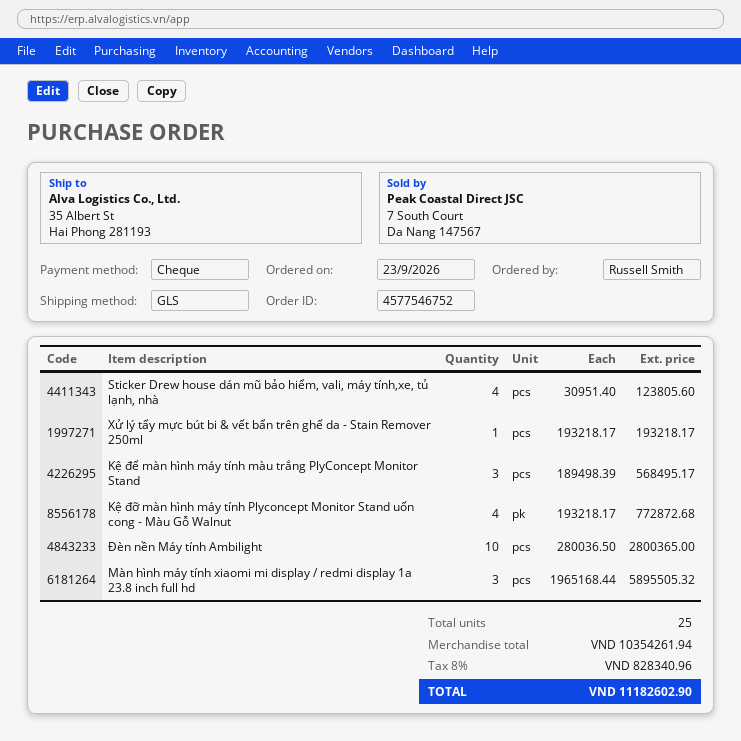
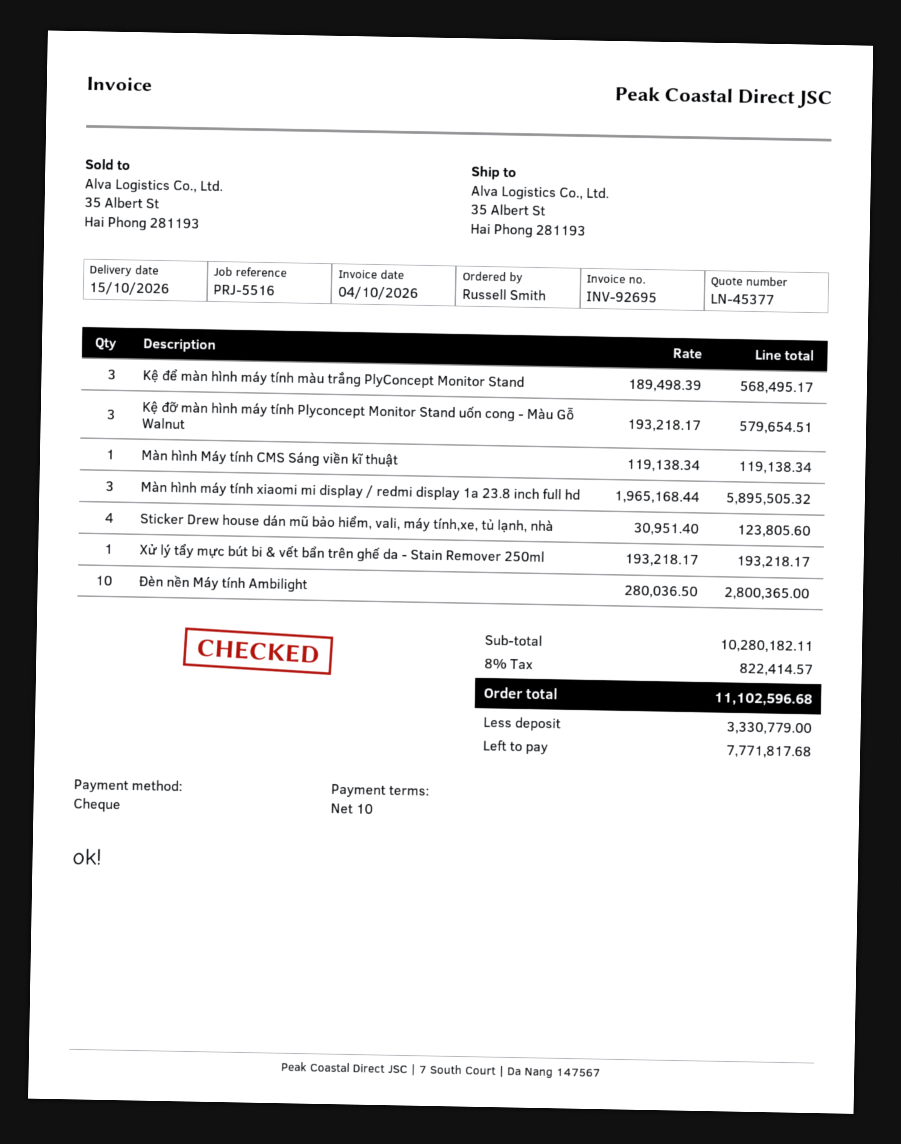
Kệ đỡ màn hình máy tính Plyconcept Monitor Stand uốn cong - Màu Gỗ Walnut: 4 x 193218.17 = 772872.68 -> 3 x 193218.17 = 579654.51
Màn hình Máy tính CMS Sáng viền kĩ thuật: none -> 1 x 119138.34 = 119138.34
subtotal: 10354261.94 -> 10280182.11
tax: 8% = 828340.96 -> 8% = 822414.57
total: 11182602.90 -> 11102596.68

